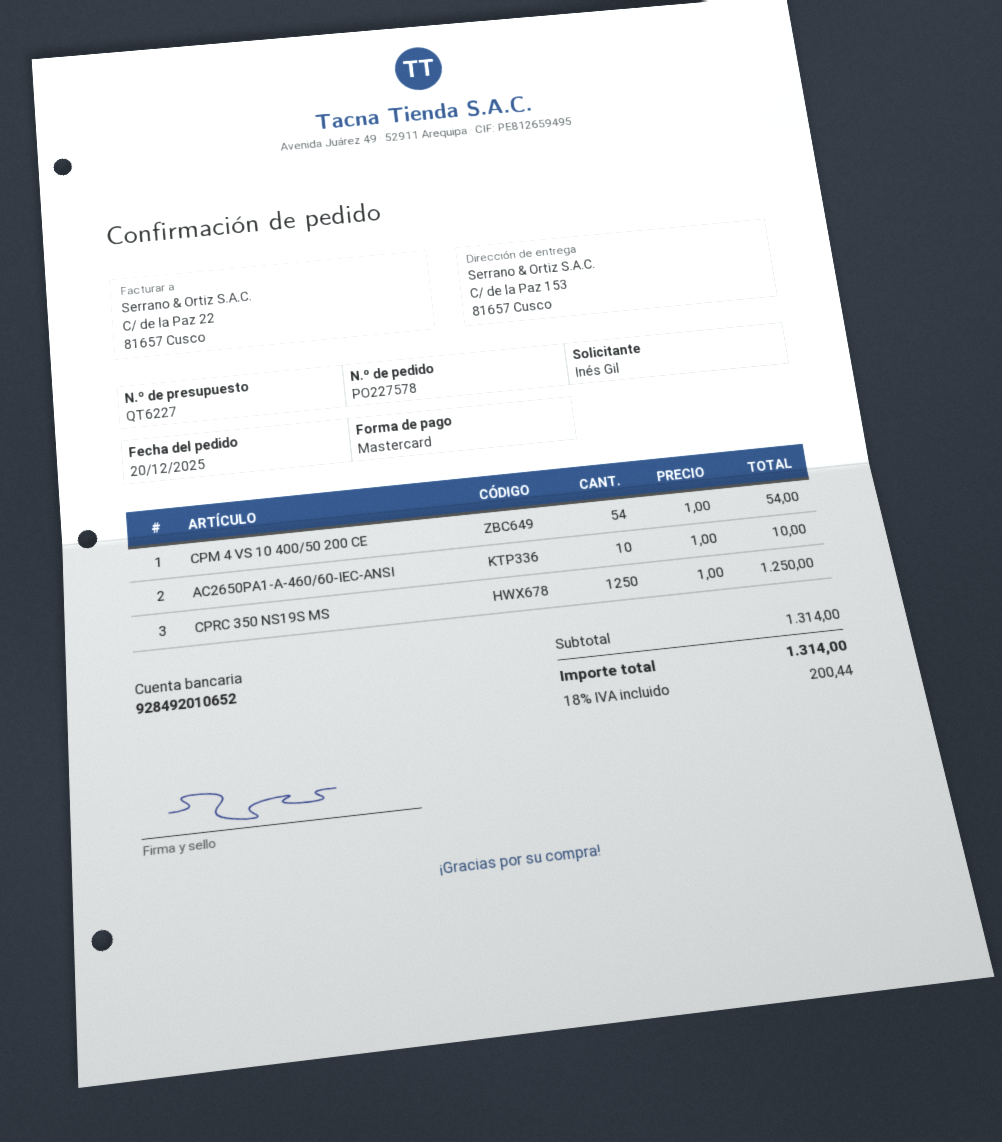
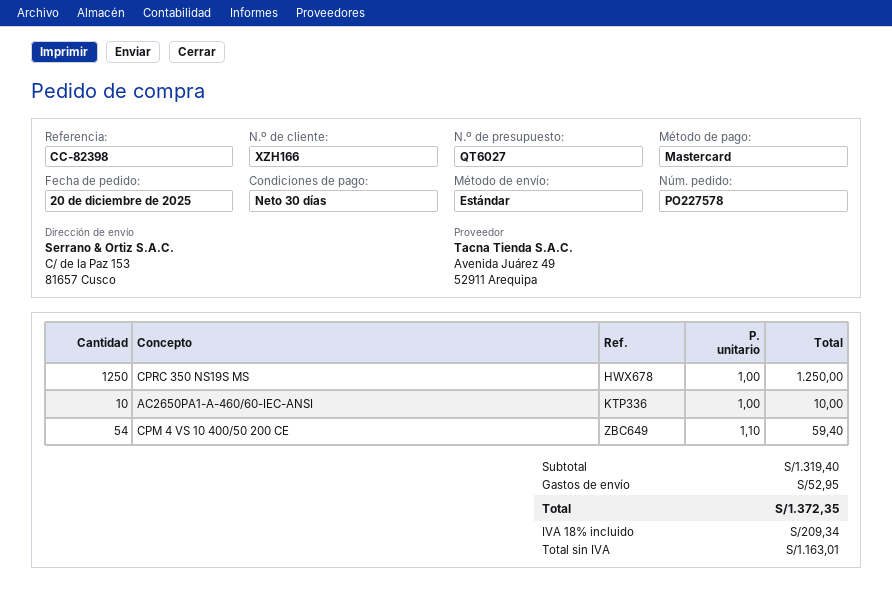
quote number: QT6227 -> QT6027
CPM 4 VS 10 400/50 200 CE: 54 x 1.00 = 54.00 -> 54 x 1.10 = 59.40
subtotal: 1314.00 -> 1319.40
shipping: none -> 52.95
tax: 18% = 200.44 -> 18% = 209.34
total: 1314.00 -> 1372.35

